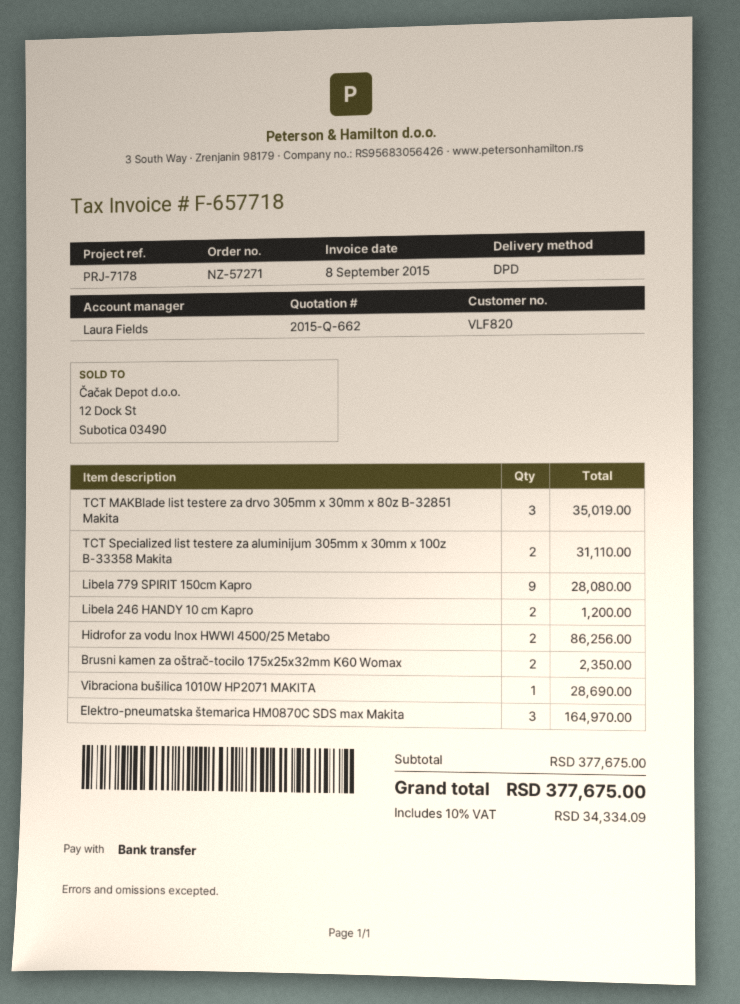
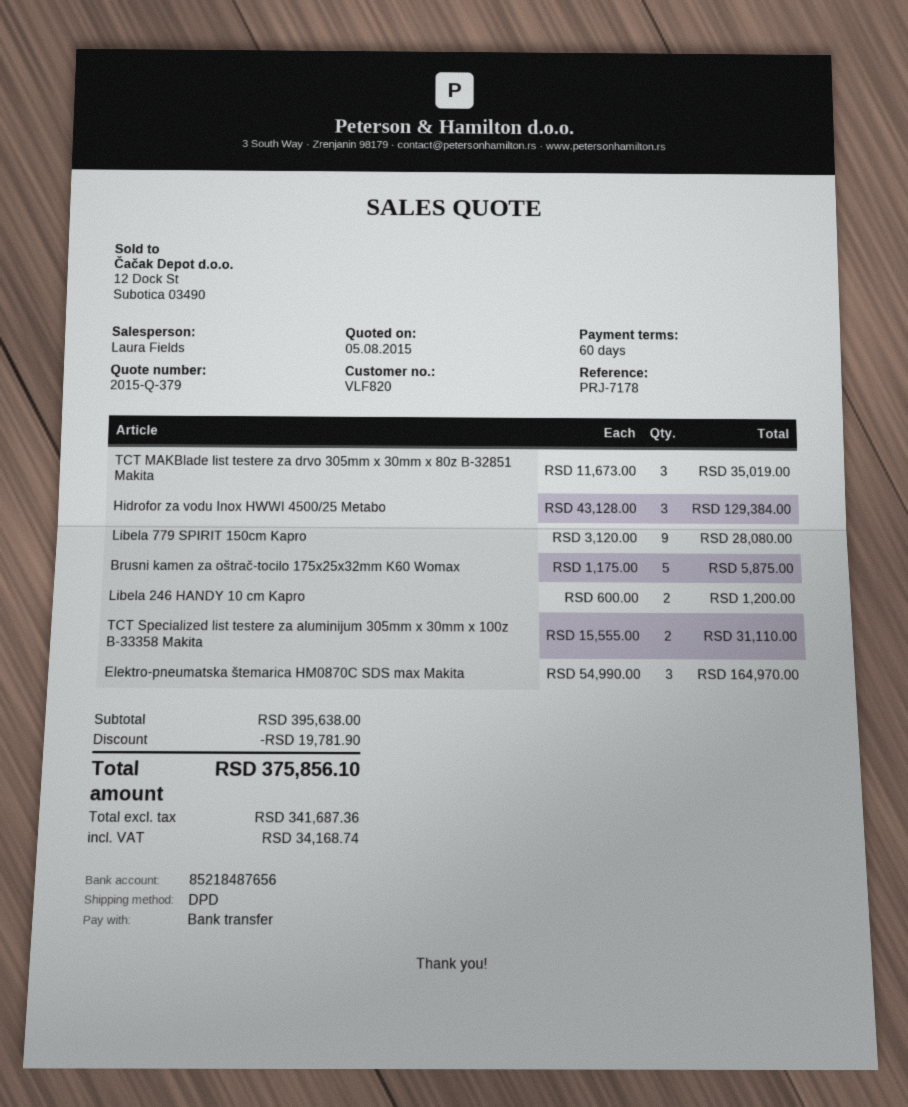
quote number: 2015-Q-662 -> 2015-Q-379
Hidrofor za vodu Inox HWWI 4500/25 Metabo: 2 for 86256.00 -> 3 for 129384.00
Brusni kamen za oštrač-tocilo 175x25x32mm K60 Womax: 2 for 2350.00 -> 5 for 5875.00
Vibraciona bušilica 1010W HP2071 MAKITA: 1 for 28690.00 -> none
subtotal: 377675.00 -> 395638.00
discount: none -> 19781.90
tax: 34334.09 -> 34168.74
total: 377675.00 -> 375856.10

